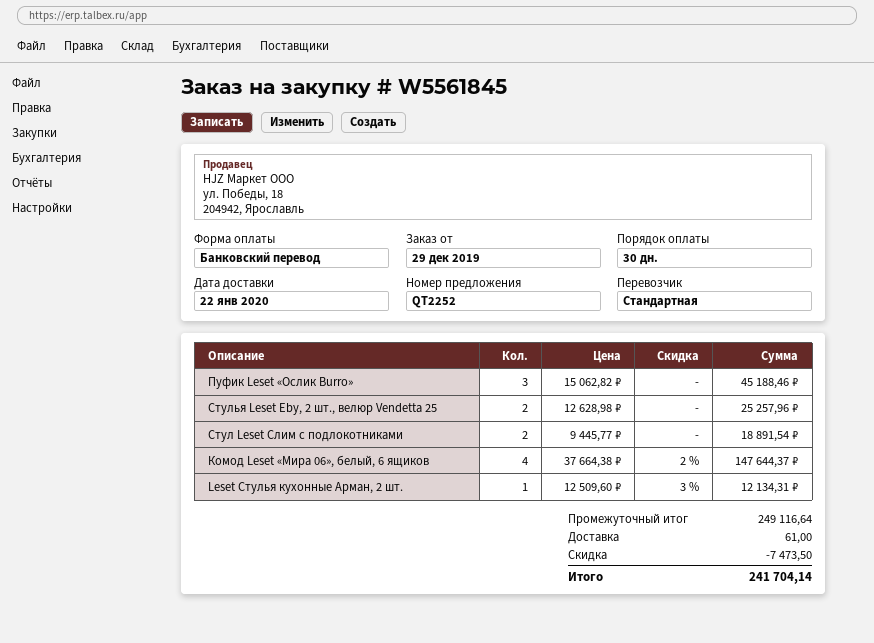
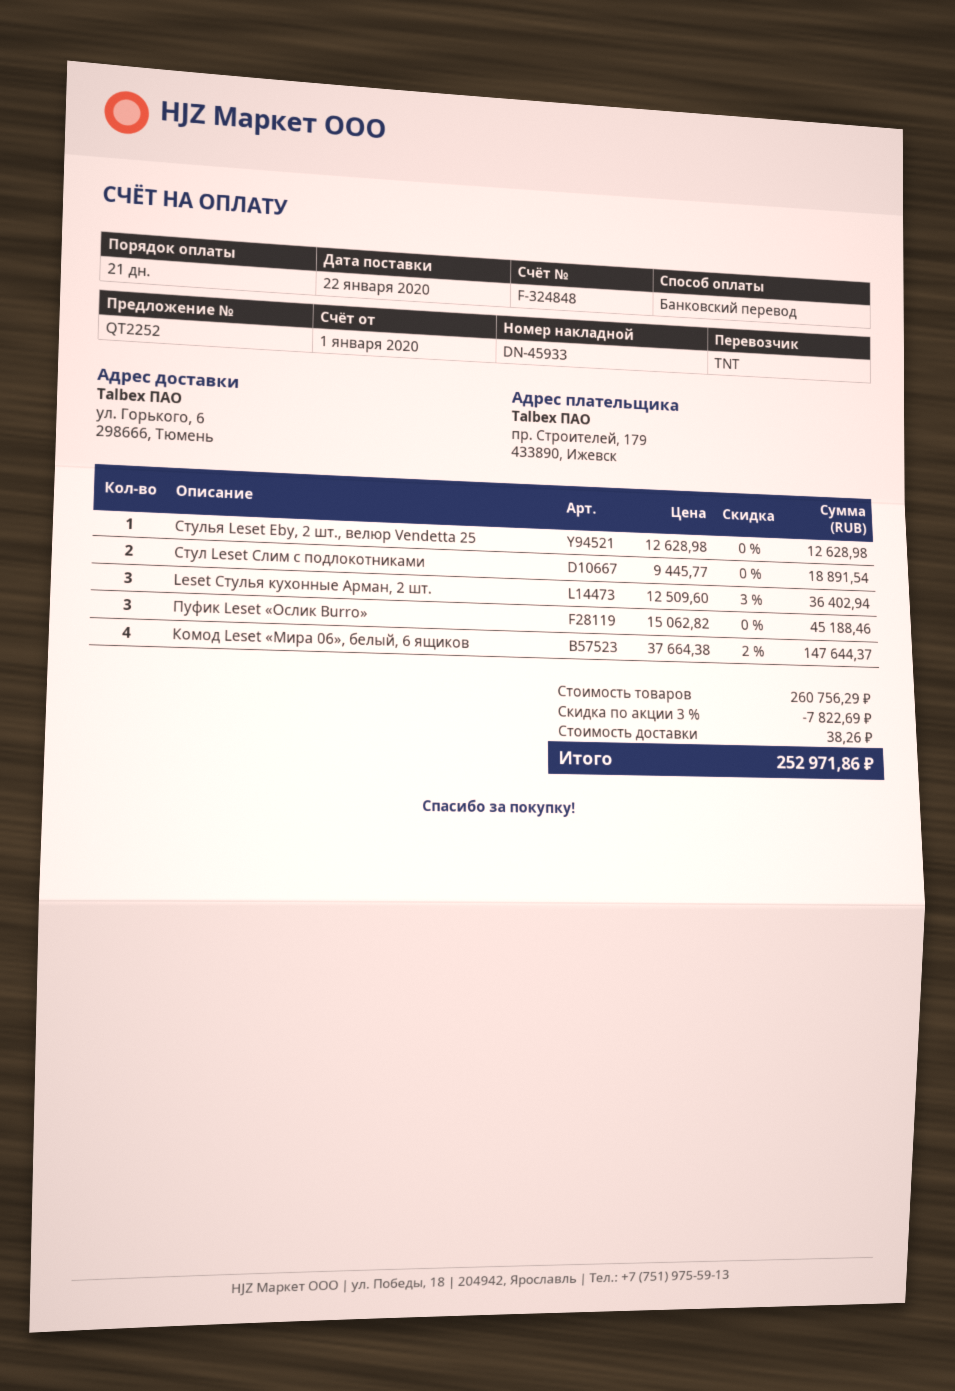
payment terms: 30 days -> 21 days
shipping method: standard -> TNT
Стулья Leset Eby, 2 шт., велюр Vendetta 25: 2 x 12628.98 = 25257.96 -> 1 x 12628.98 = 12628.98
Leset Стулья кухонные Арман, 2 шт.: 1 x 12509.60 - 3% = 12134.31 -> 3 x 12509.60 - 3% = 36402.94
subtotal: 249116.64 -> 260756.29
discount: 7473.50 -> 7822.69
shipping: 61.00 -> 38.26
total: 241704.14 -> 252971.86

